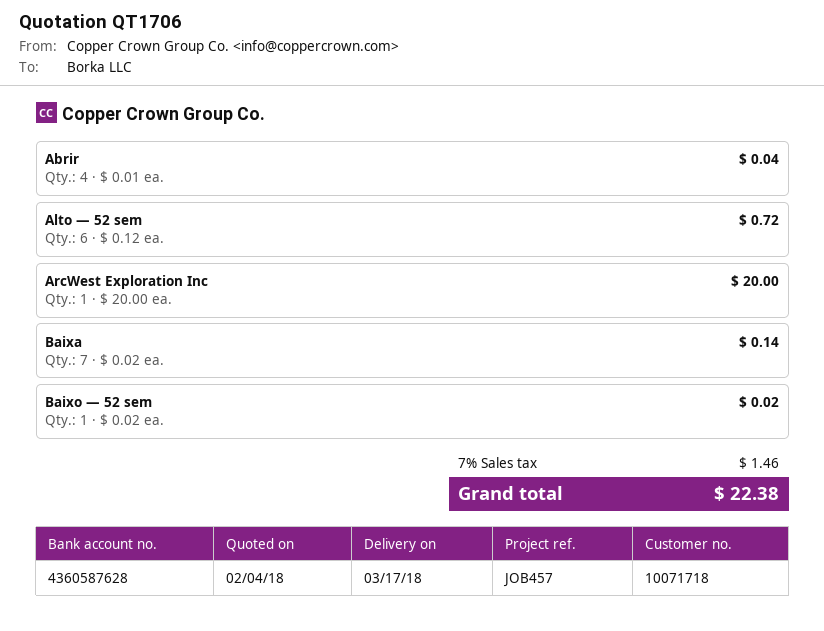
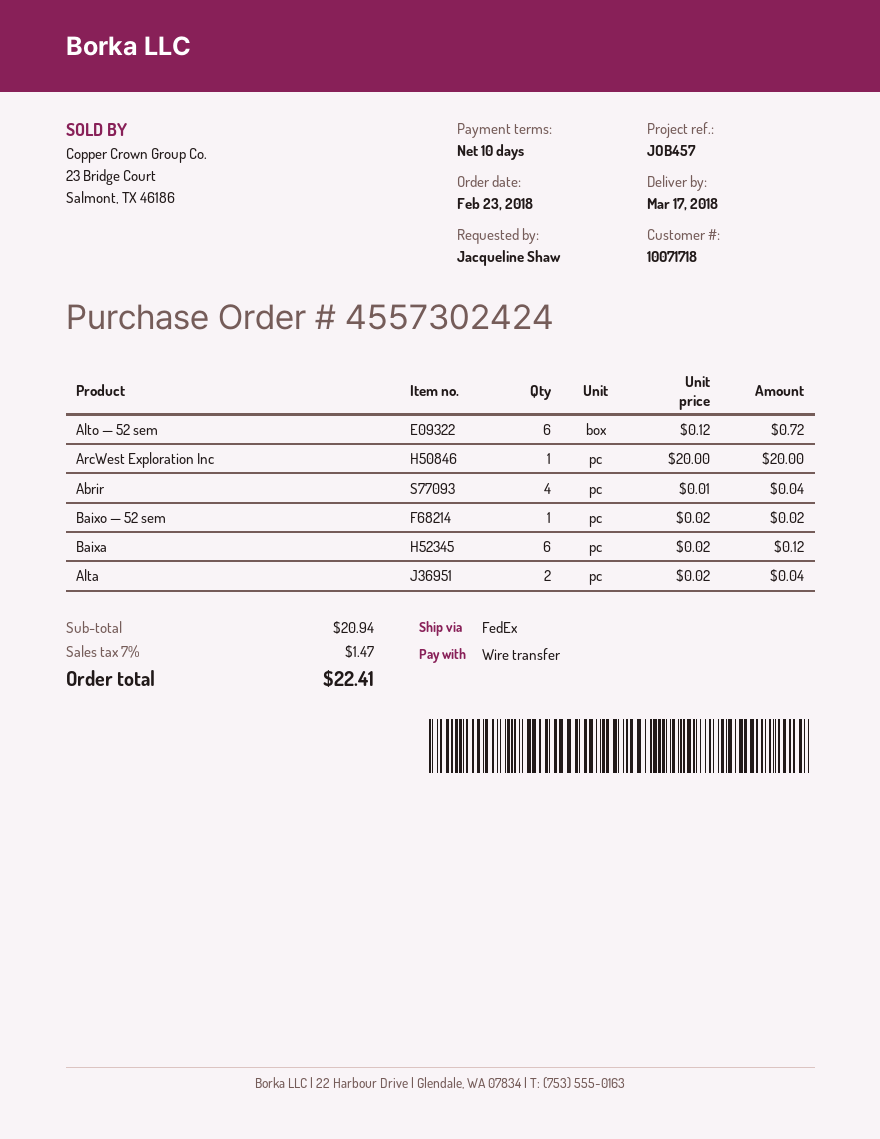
Baixa: 7 x 0.02 = 0.14 -> 6 x 0.02 = 0.12
Alta: none -> 2 x 0.02 = 0.04
tax: 7% = 1.46 -> 7% = 1.47
total: 22.38 -> 22.41

